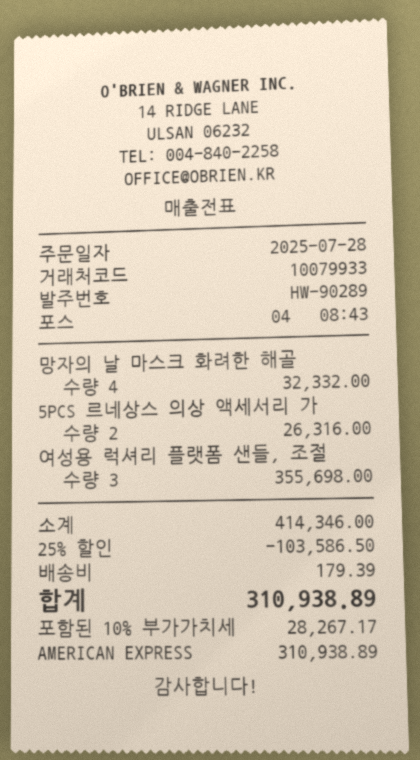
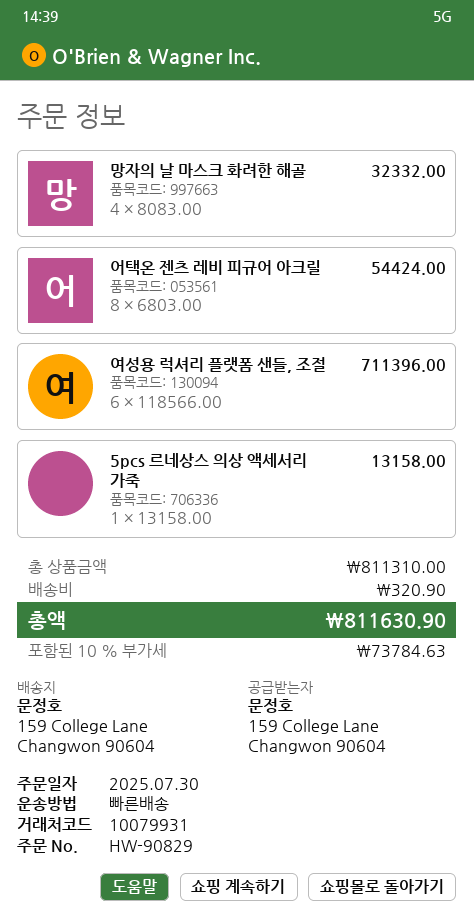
order number: HW-90289 -> HW-90829
order date: 2025-07-28 -> 2025-07-30
customer number: 10079933 -> 10079931
5PCS 르네상스 의상 액세서리 가: 2 for 26316.00 -> 1 for 13158.00
여성용 럭셔리 플랫폼 샌들, 조절: 3 for 355698.00 -> 6 for 711396.00
어택온 젠츠 레비 피규어 아크릴: none -> 8 for 54424.00
subtotal: 414346.00 -> 811310.00
discount: 25% = 103586.50 -> none
shipping: 179.39 -> 320.90
tax: 10% = 28267.17 -> 10% = 73784.63
total: 310938.89 -> 811630.90

